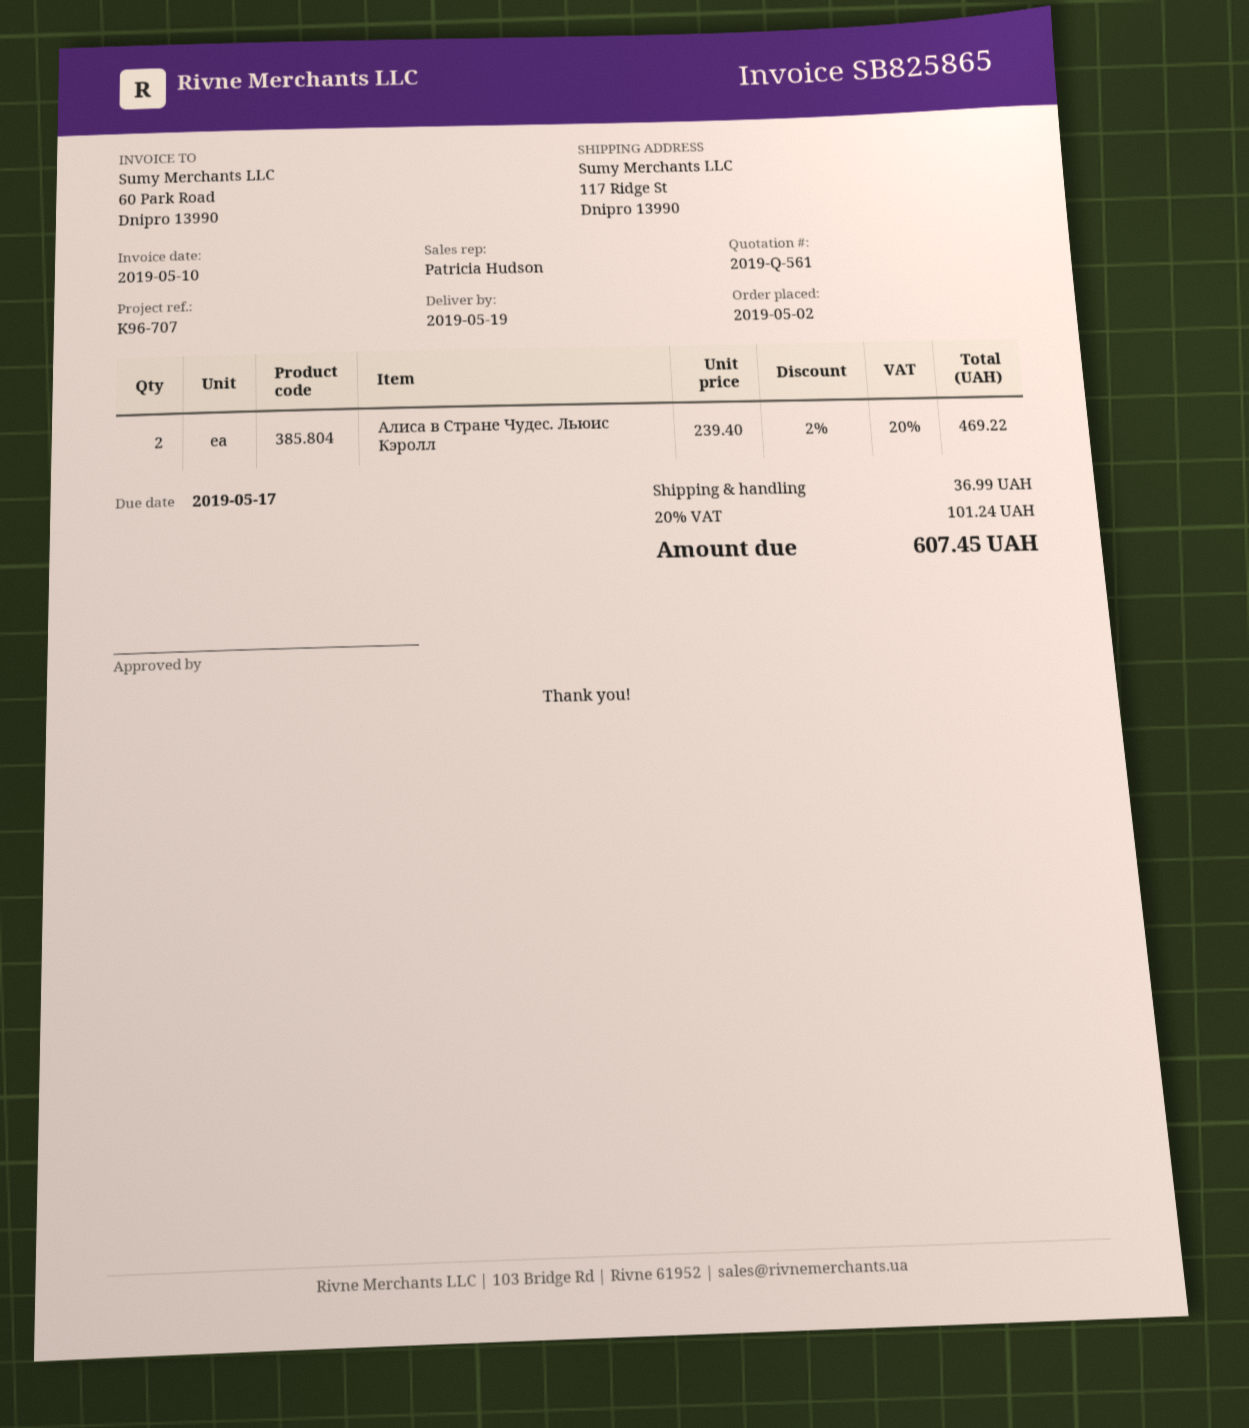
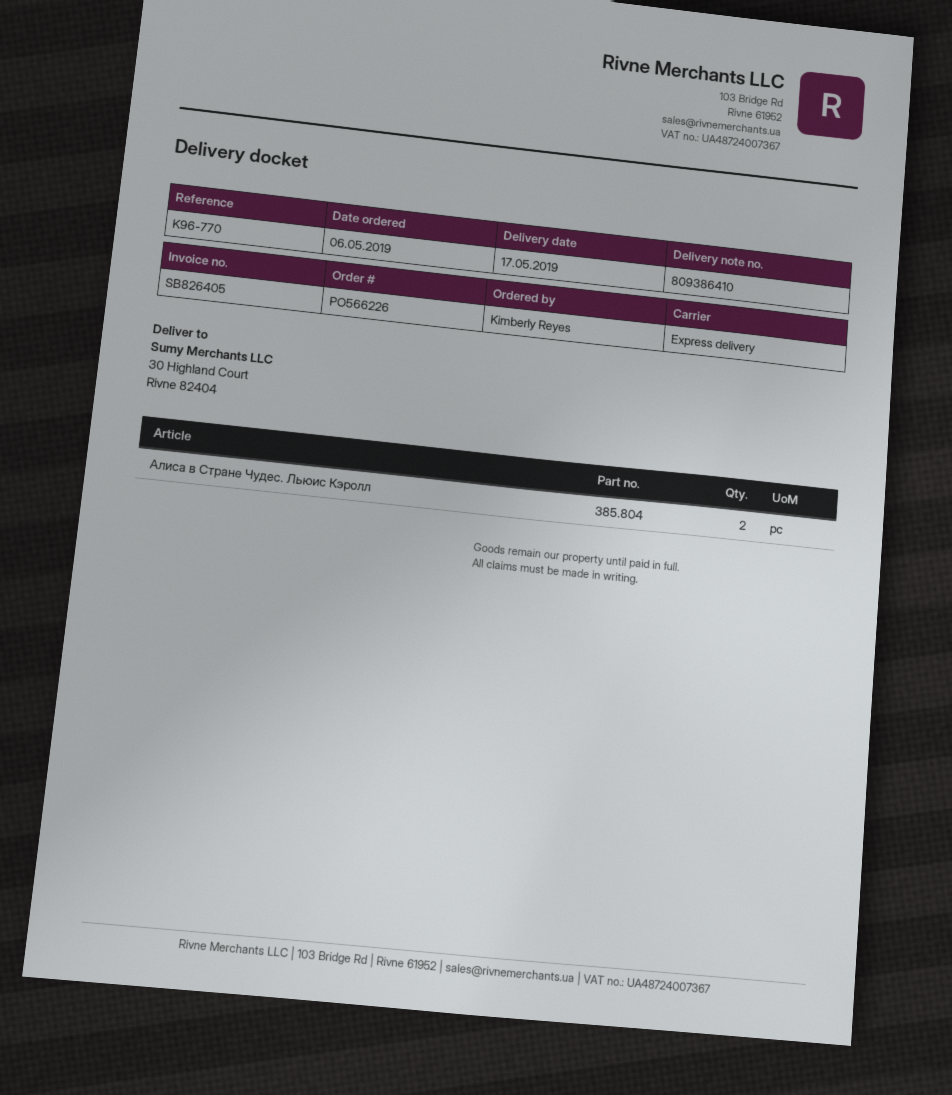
order date: 2019-05-02 -> 2019-05-06
delivery date: 2019-05-19 -> 2019-05-17
invoice number: SB825865 -> SB826405
reference: K96-707 -> K96-770
ship to: 117 Ridge St, Dnipro 13990 -> 30 Highland Court, Rivne 82404

